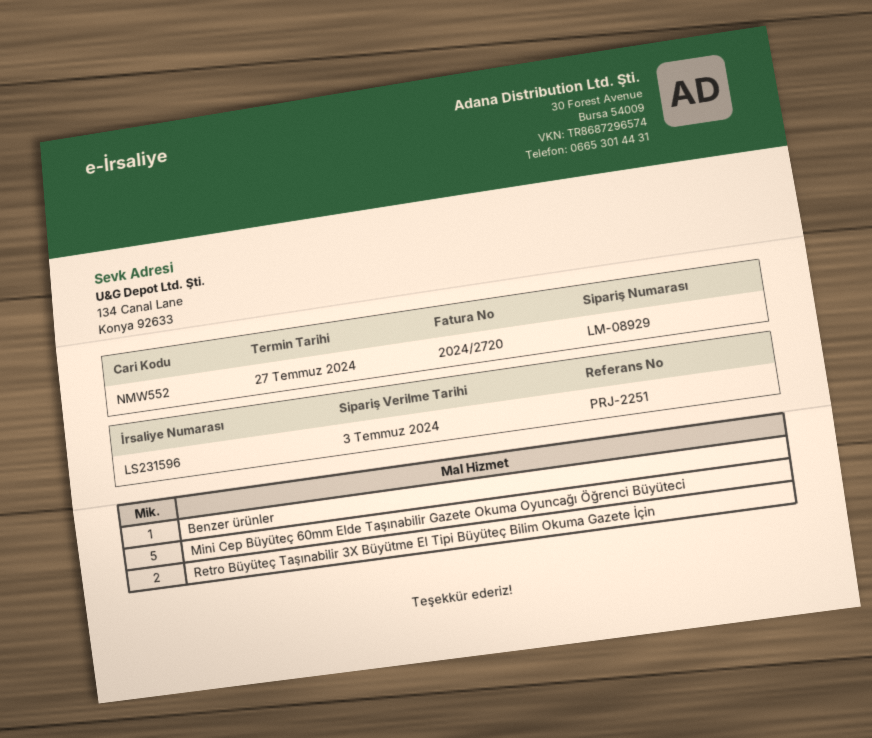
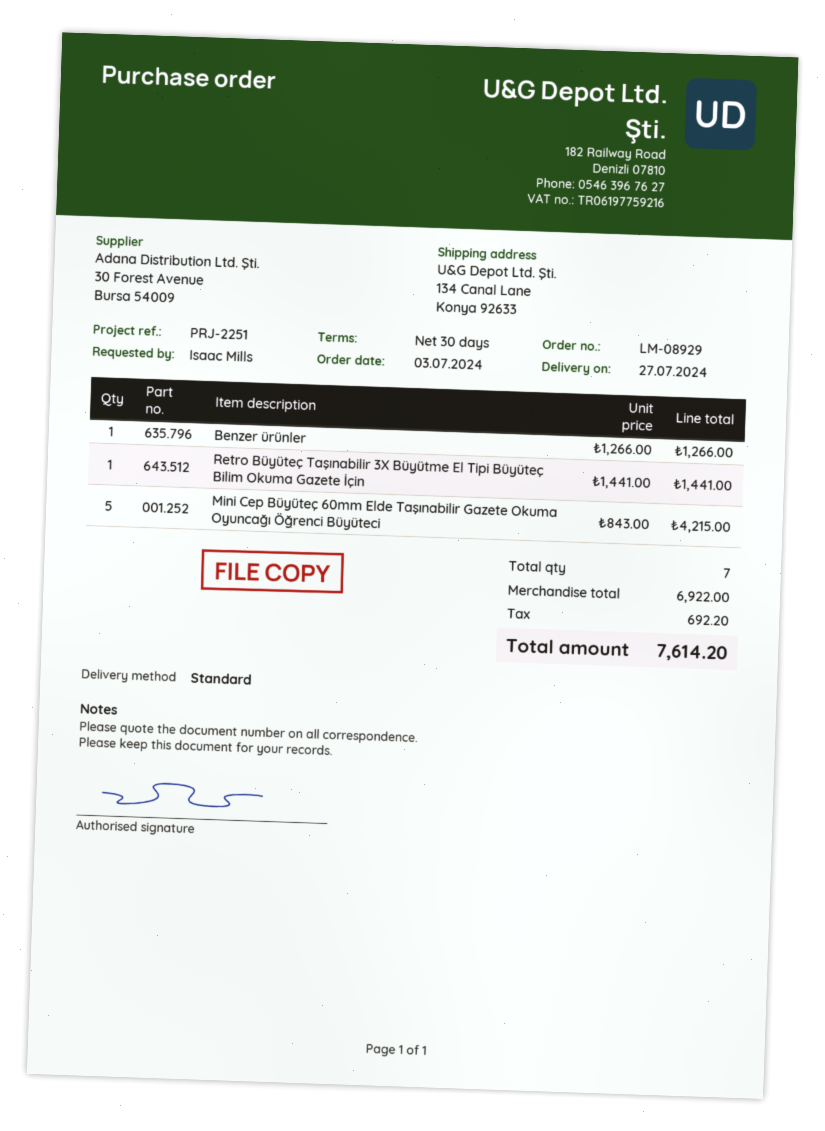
Retro Büyüteç Taşınabilir 3X Büyütme El Tipi Büyüteç Bilim Okuma Gazete İçin: 2 -> 1

